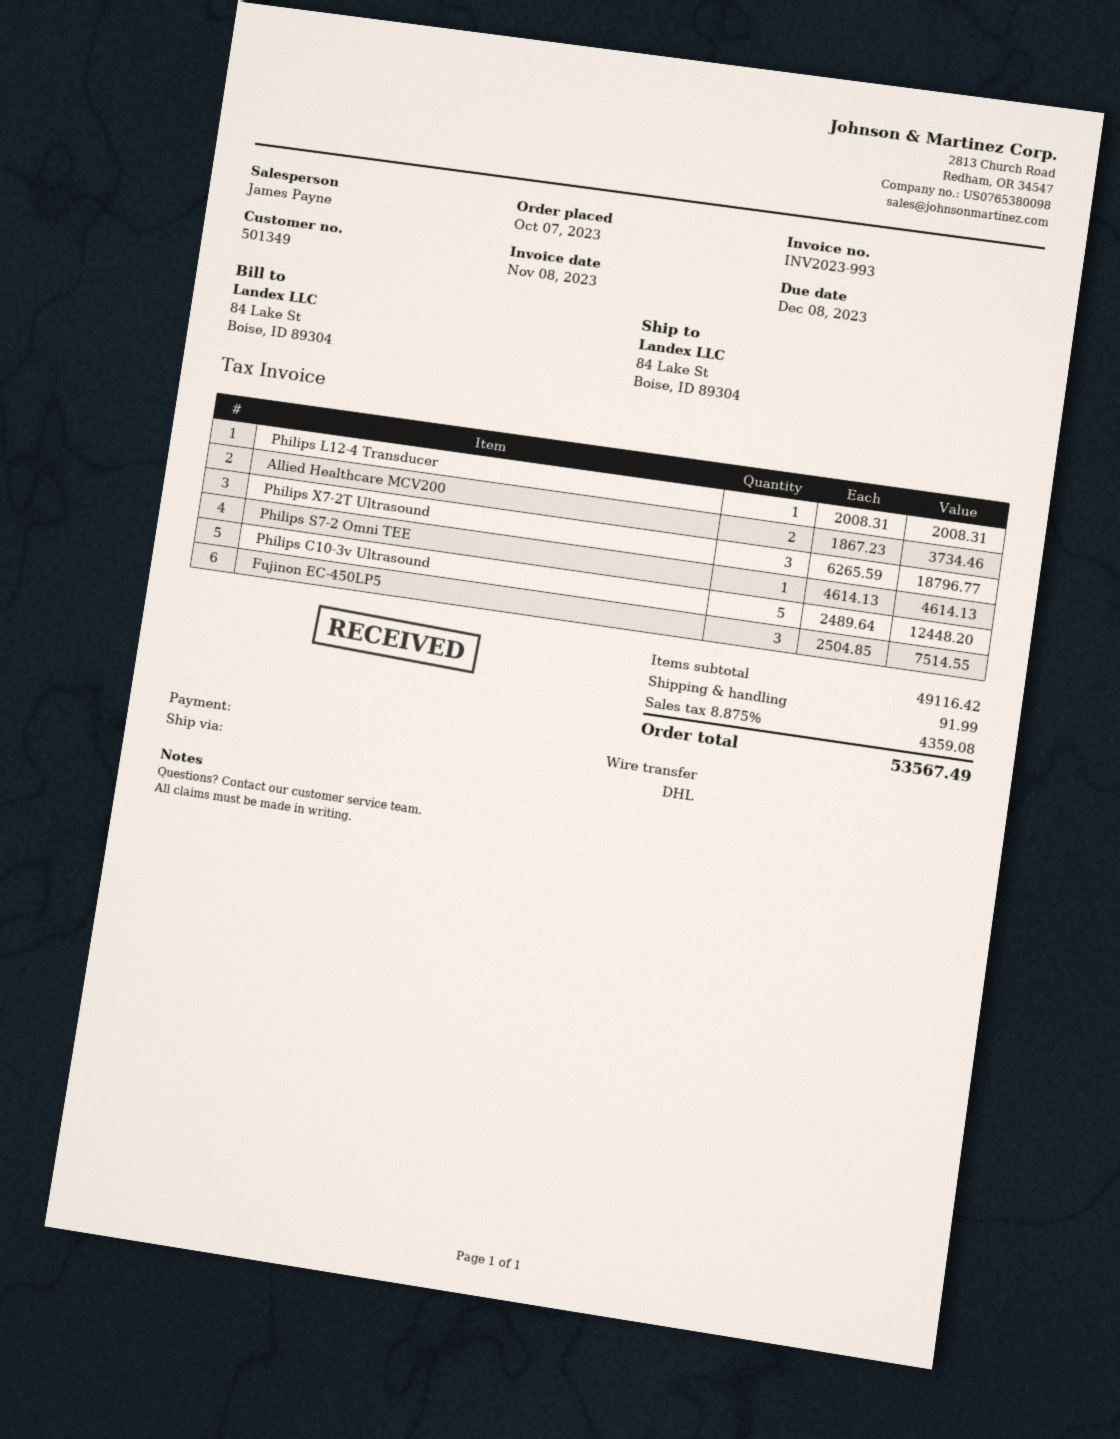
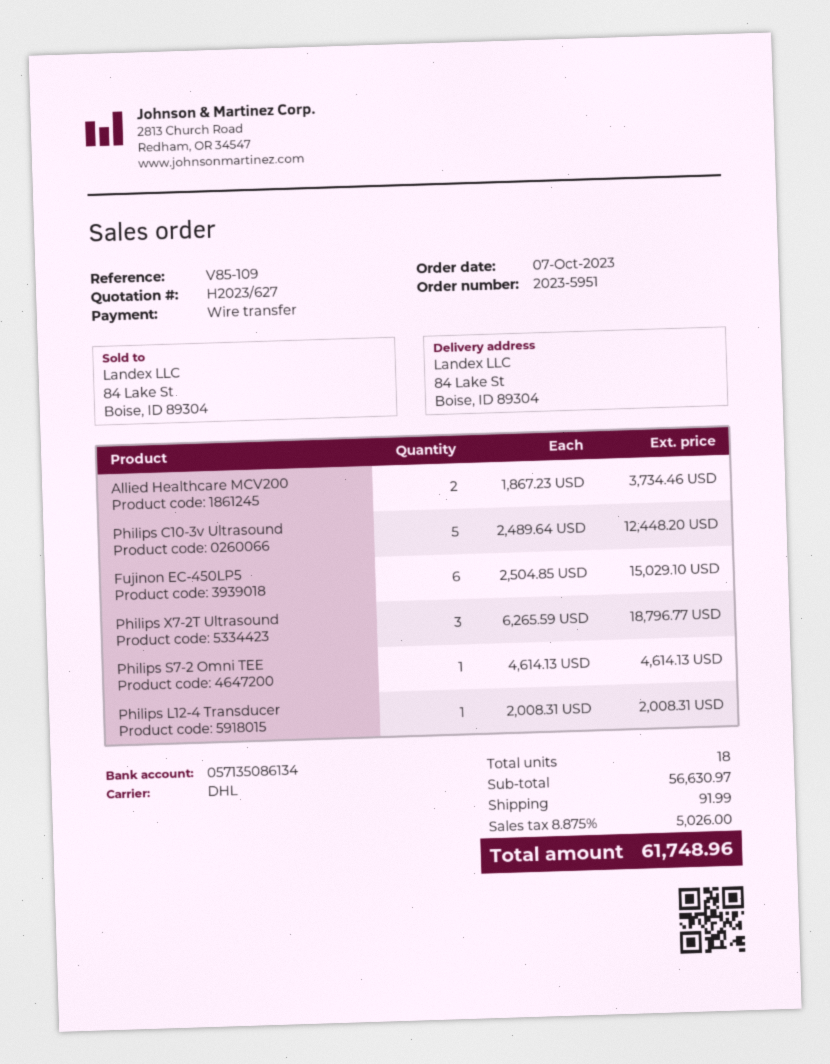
Fujinon EC-450LP5: 3 x 2504.85 = 7514.55 -> 6 x 2504.85 = 15029.10
subtotal: 49116.42 -> 56630.97
tax: 8.875% = 4359.08 -> 8.875% = 5026.00
total: 53567.49 -> 61748.96

